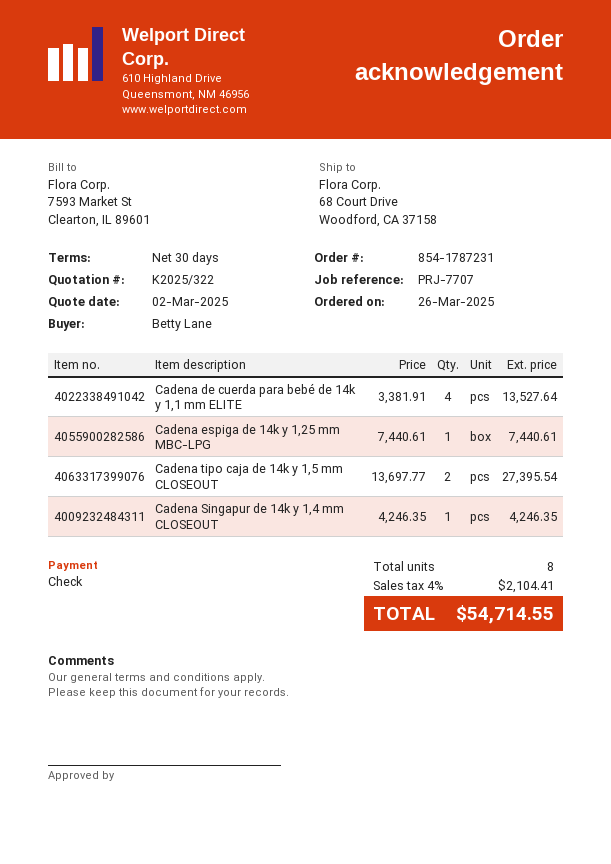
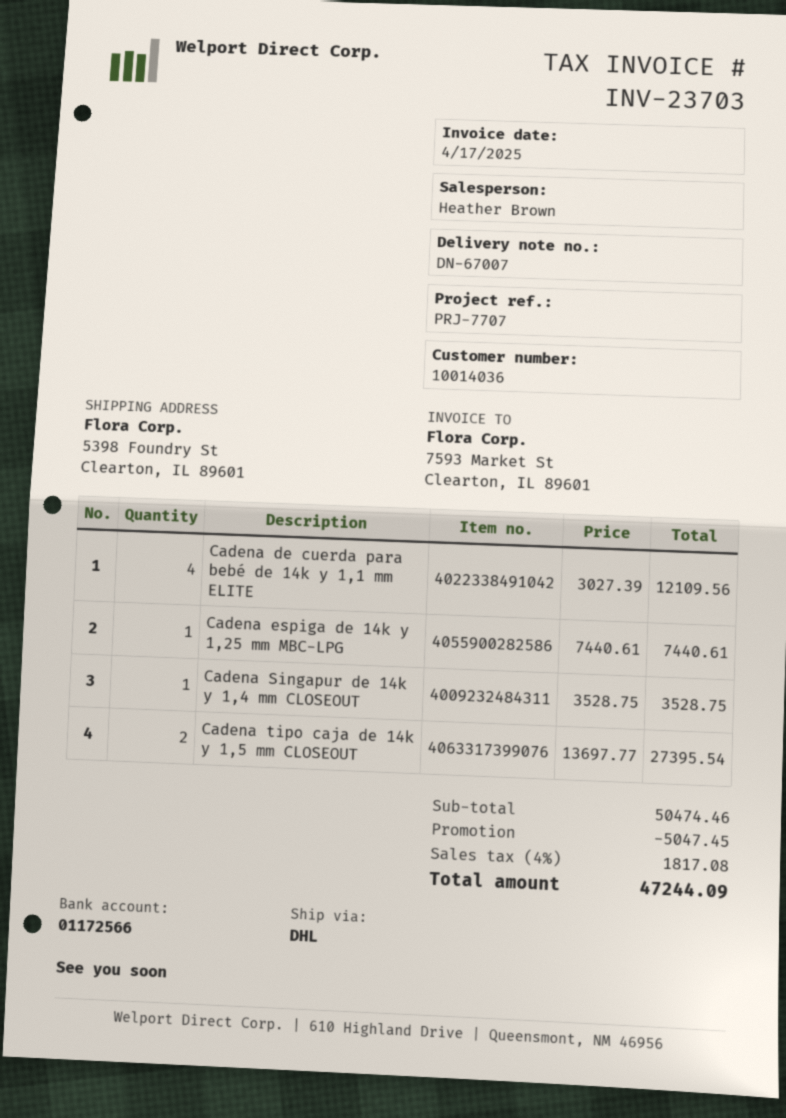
ship to: 68 Court Drive, Woodford, CA 37158 -> 5398 Foundry St, Clearton, IL 89601
Cadena de cuerda para bebé de 14k y 1,1 mm ELITE: 4 x 3381.91 = 13527.64 -> 4 x 3027.39 = 12109.56
Cadena Singapur de 14k y 1,4 mm CLOSEOUT: 1 x 4246.35 = 4246.35 -> 1 x 3528.75 = 3528.75
discount: none -> 5047.45
tax: 4% = 2104.41 -> 4% = 1817.08
total: 54714.55 -> 47244.09

